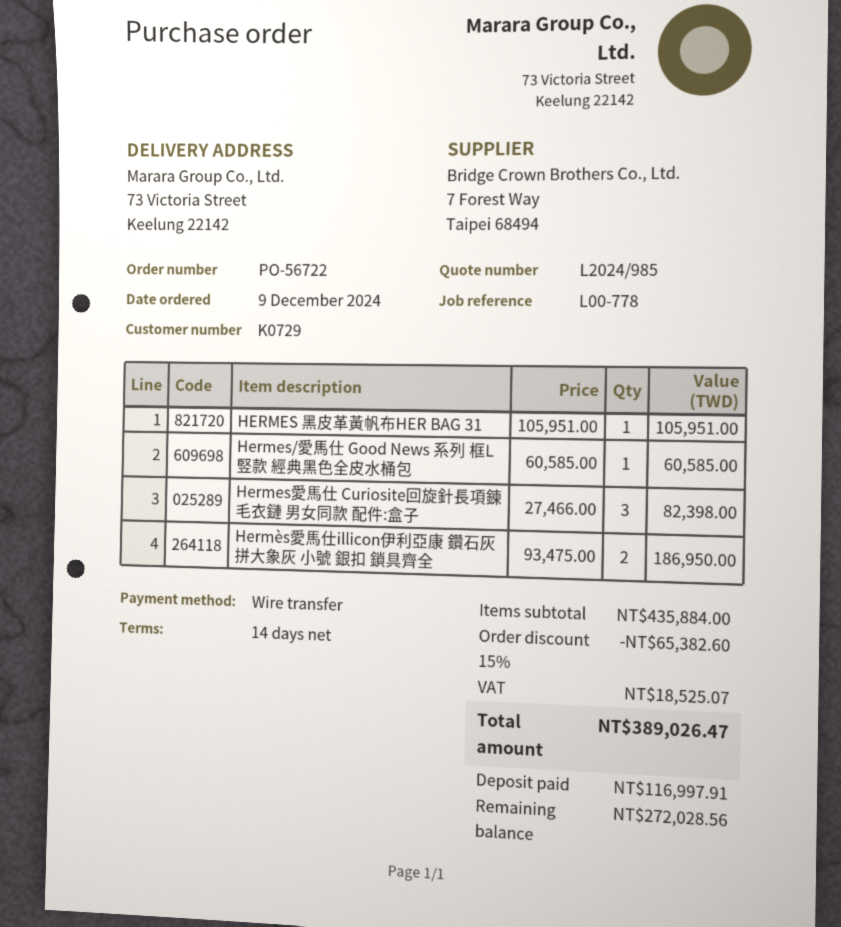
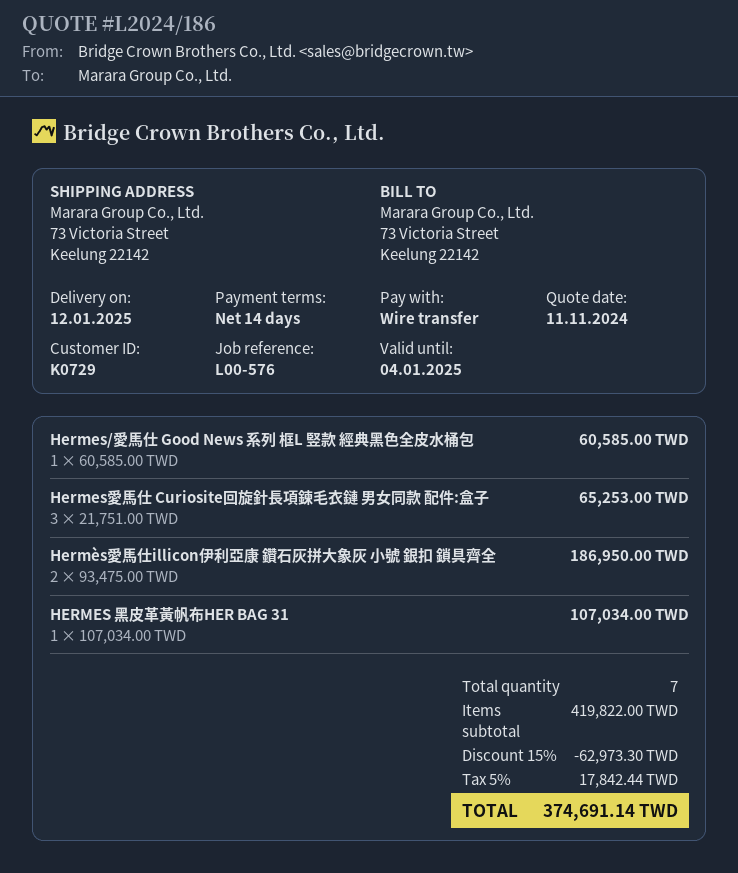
quote number: L2024/985 -> L2024/186
reference: L00-778 -> L00-576
HERMES 黑皮革黃帆布HER BAG 31: 1 x 105951.00 = 105951.00 -> 1 x 107034.00 = 107034.00
Hermes愛馬仕 Curiosite回旋針長項鍊毛衣鏈 男女同款 配件:盒子: 3 x 27466.00 = 82398.00 -> 3 x 21751.00 = 65253.00
subtotal: 435884.00 -> 419822.00
discount: 15% = 65382.60 -> 15% = 62973.30
tax: 18525.07 -> 17842.44
total: 389026.47 -> 374691.14

